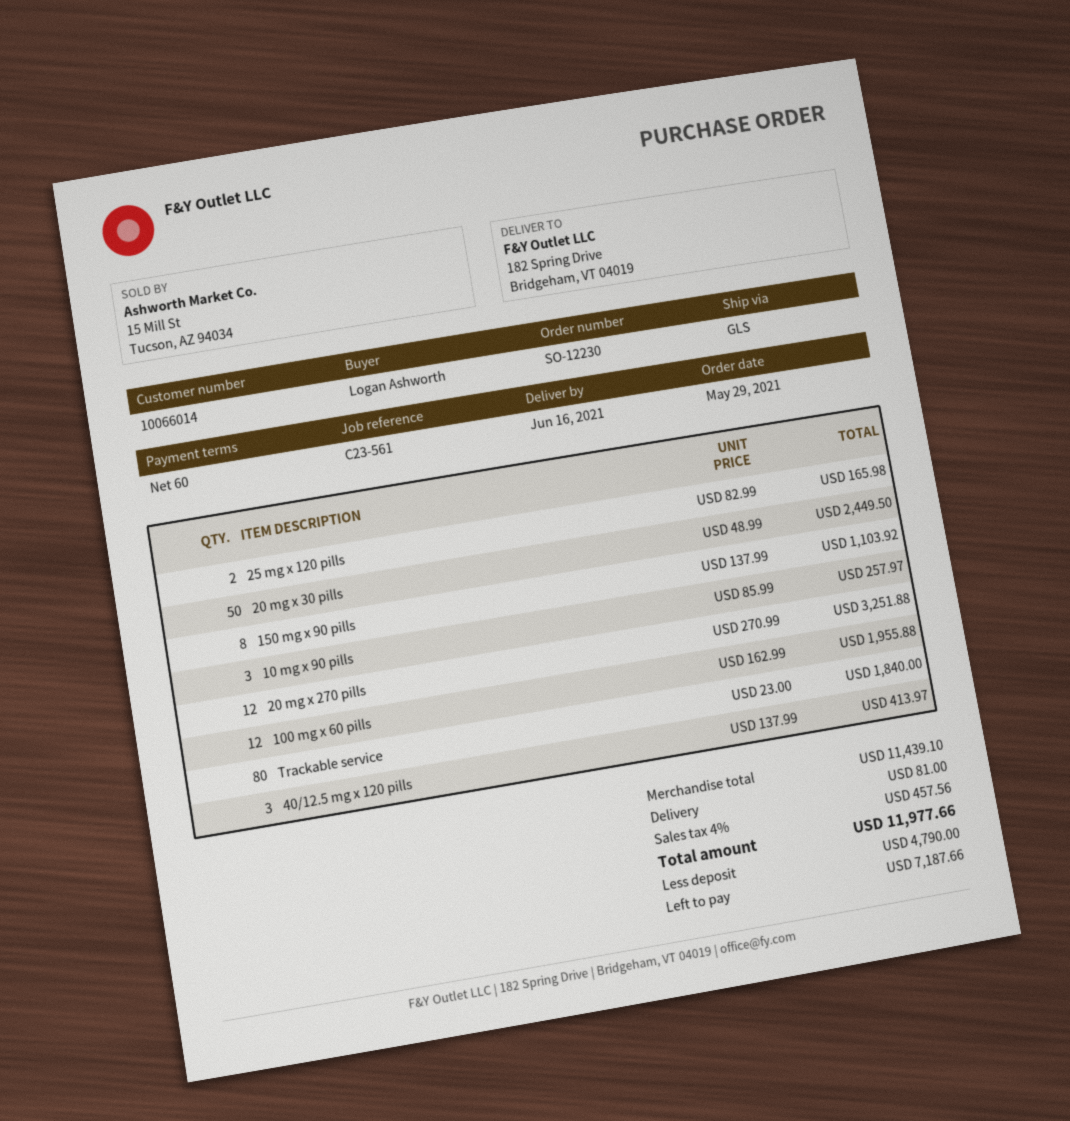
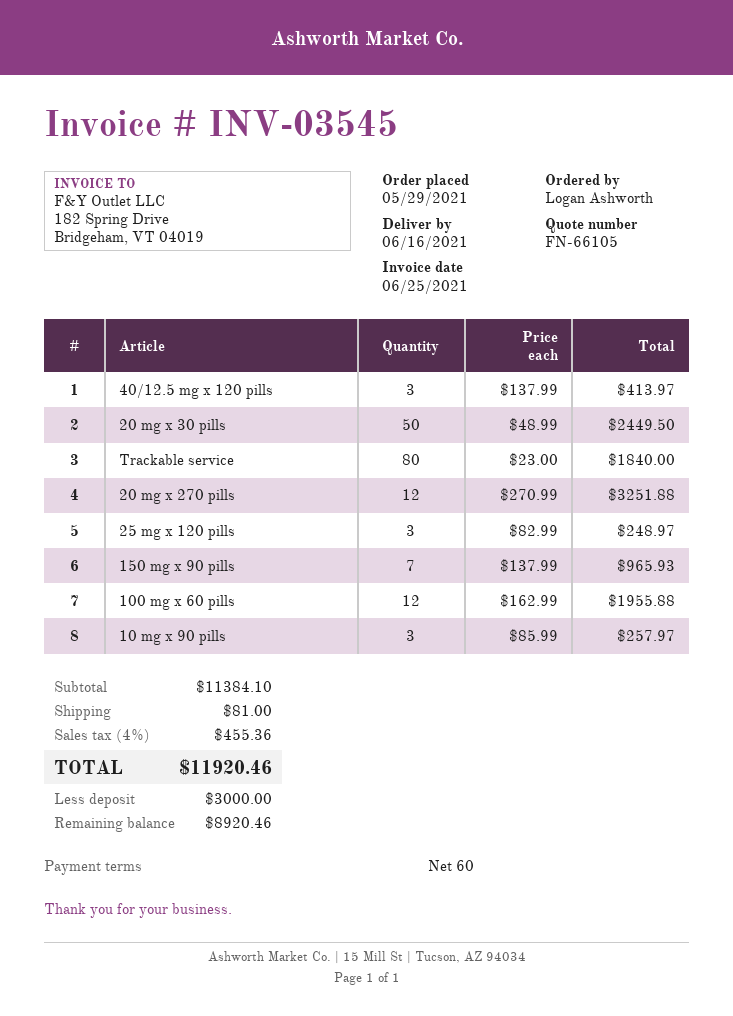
25 mg x 120 pills: 2 x 82.99 = 165.98 -> 3 x 82.99 = 248.97
150 mg x 90 pills: 8 x 137.99 = 1103.92 -> 7 x 137.99 = 965.93
subtotal: 11439.10 -> 11384.10
tax: 4% = 457.56 -> 4% = 455.36
total: 11977.66 -> 11920.46
deposit: 4790.00 -> 3000.00
balance: 7187.66 -> 8920.46

